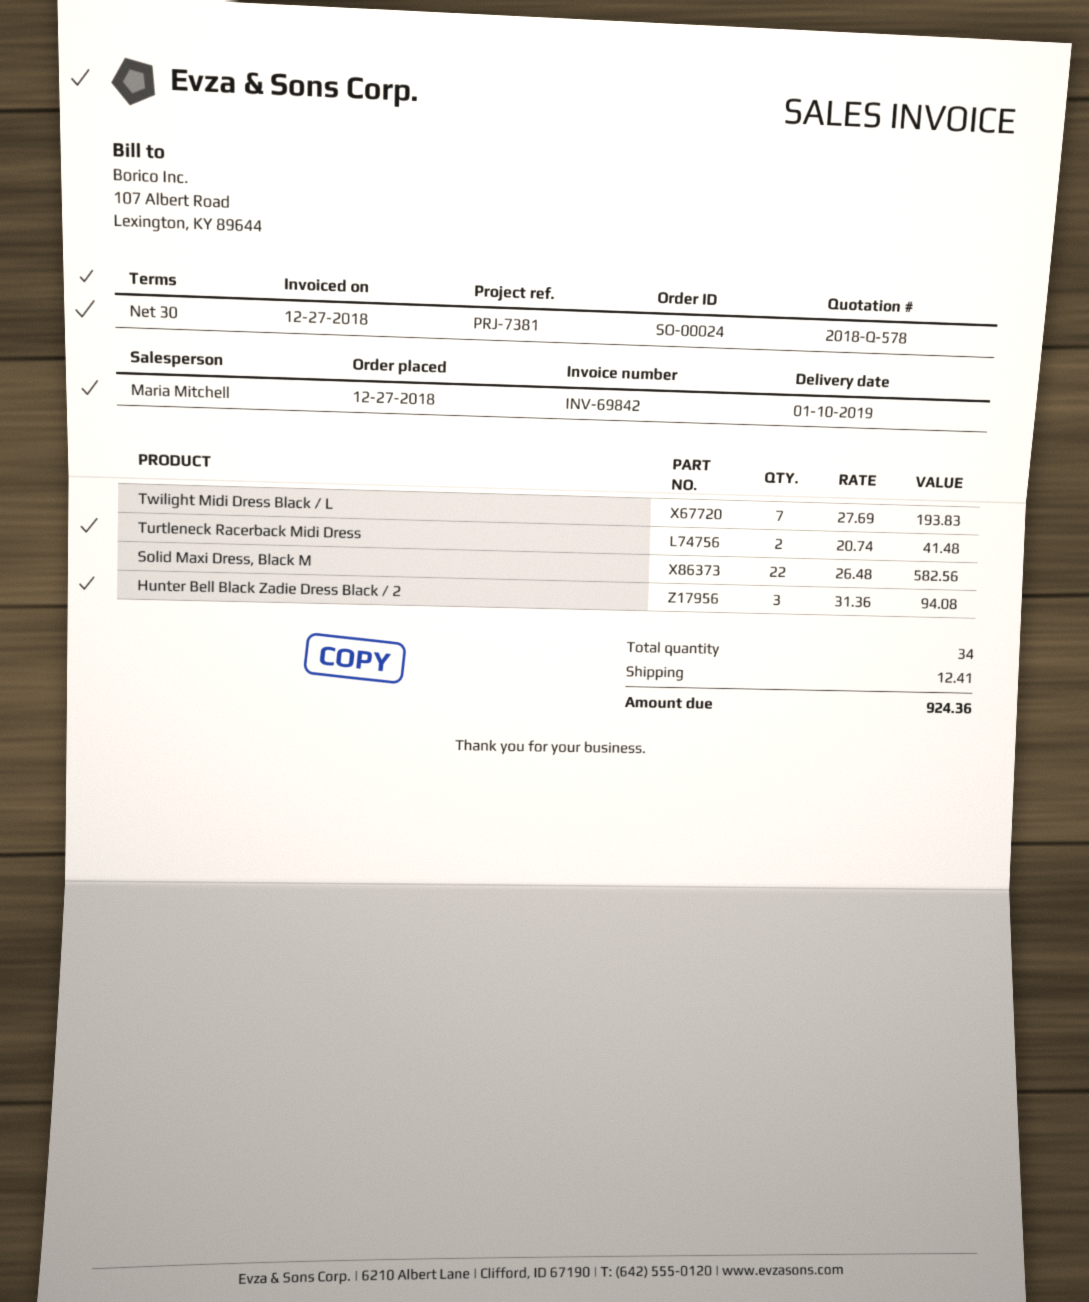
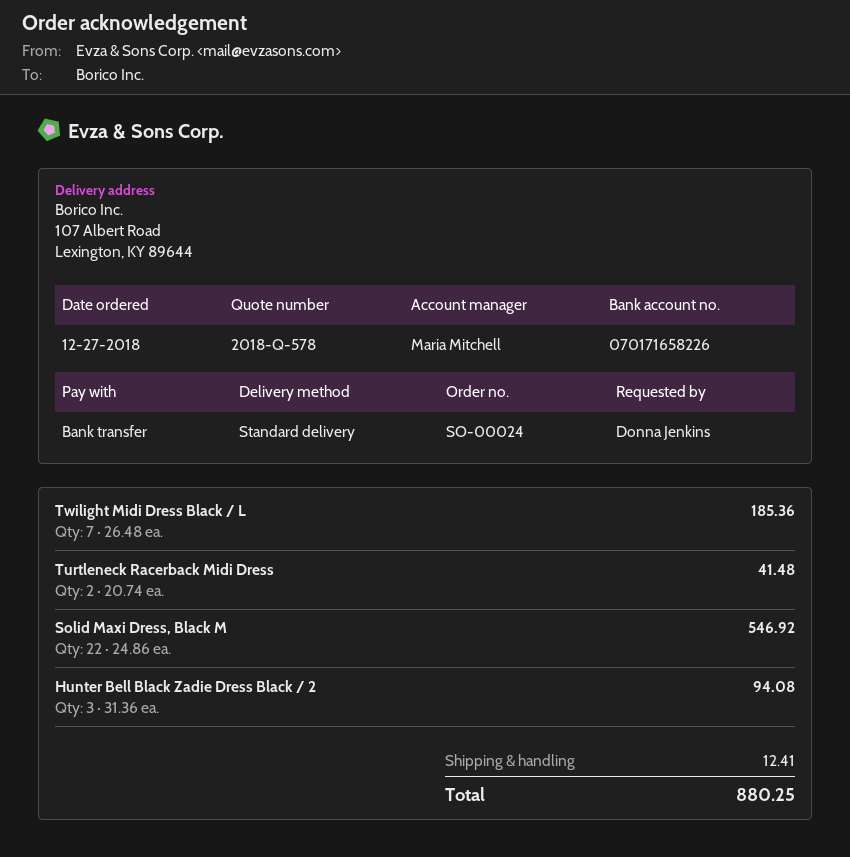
Twilight Midi Dress Black / L: 7 x 27.69 = 193.83 -> 7 x 26.48 = 185.36
Solid Maxi Dress, Black M: 22 x 26.48 = 582.56 -> 22 x 24.86 = 546.92
total: 924.36 -> 880.25

